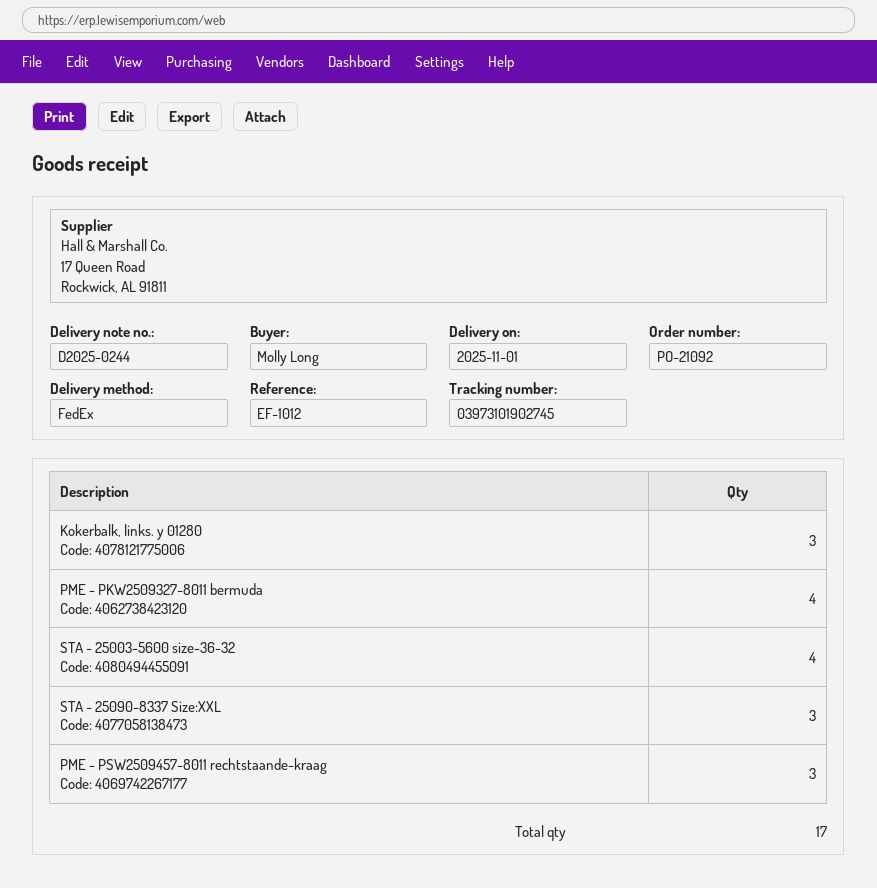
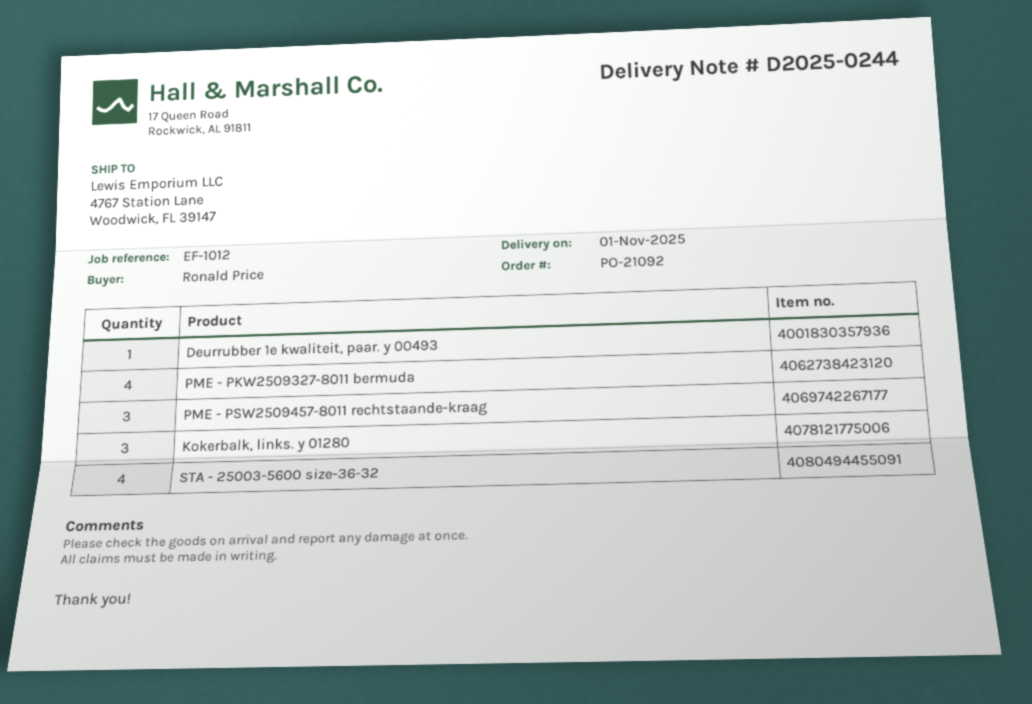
ordered by: Molly Long -> Ronald Price
STA - 25090-8337 Size:XXL: 3 -> none
Deurrubber 1e kwaliteit, paar. y 00493: none -> 1

